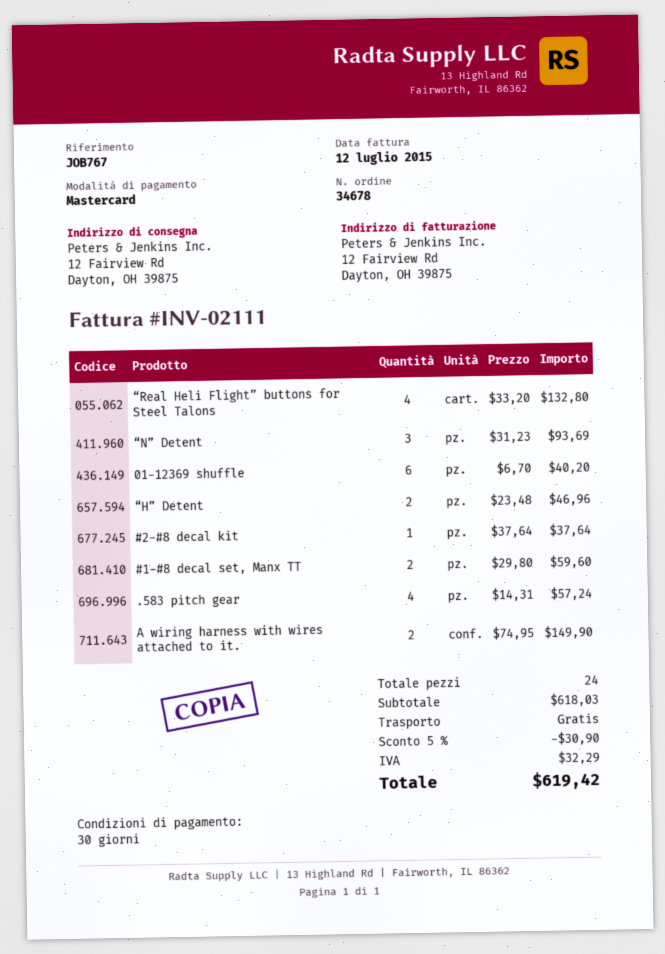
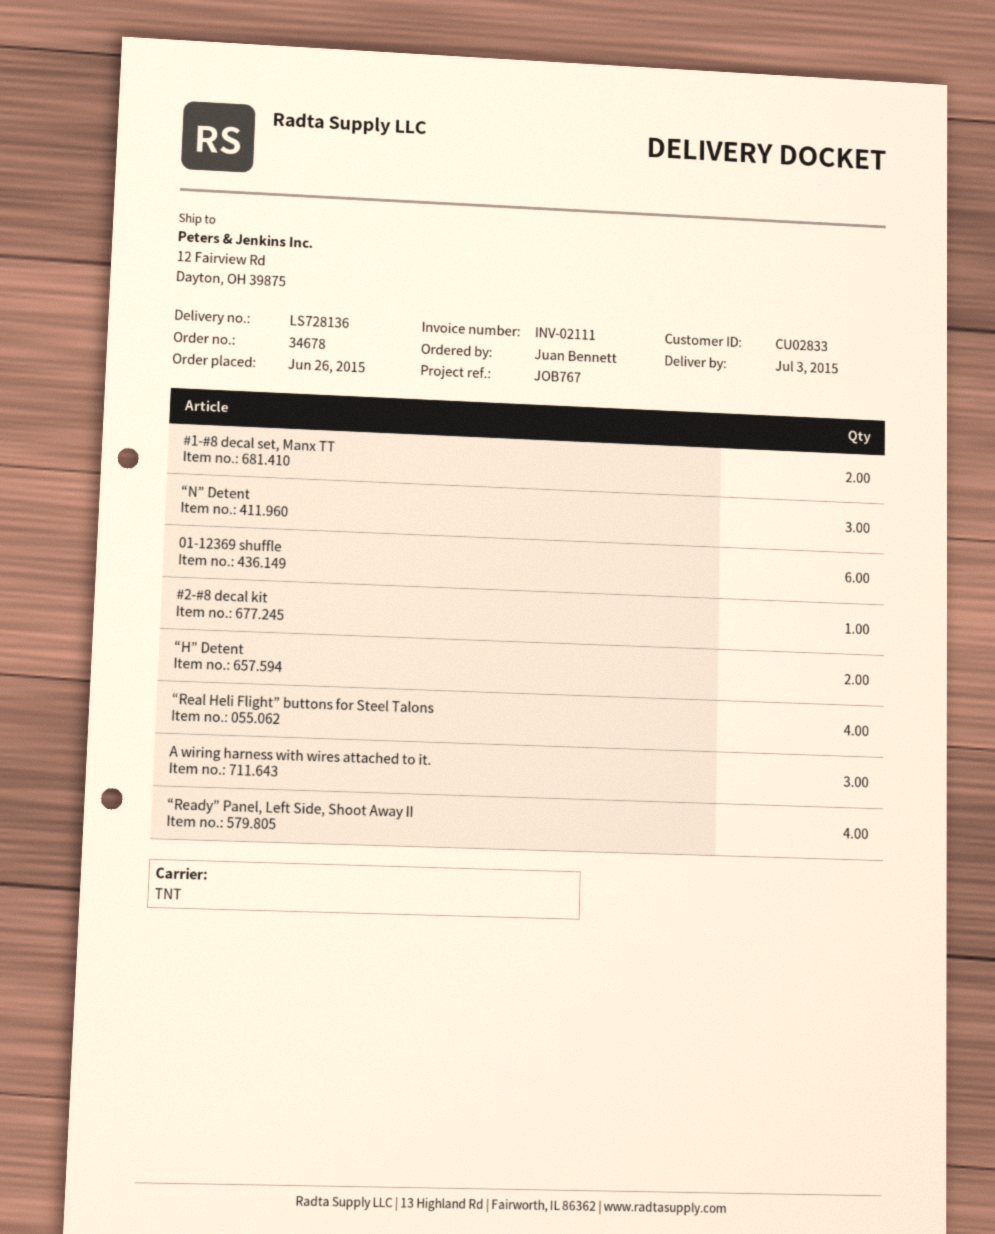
.583 pitch gear: 4 -> none
A wiring harness with wires attached to it.: 2 -> 3
“Ready” Panel, Left Side, Shoot Away II: none -> 4

